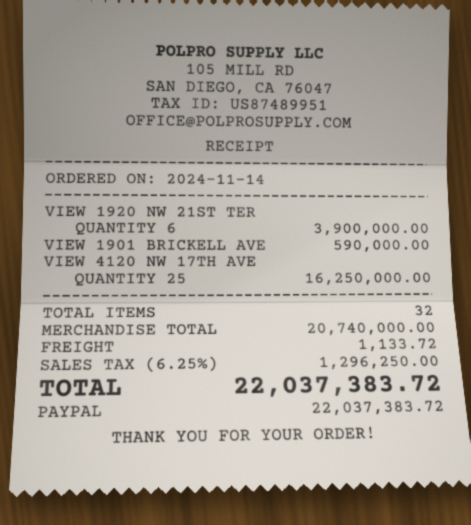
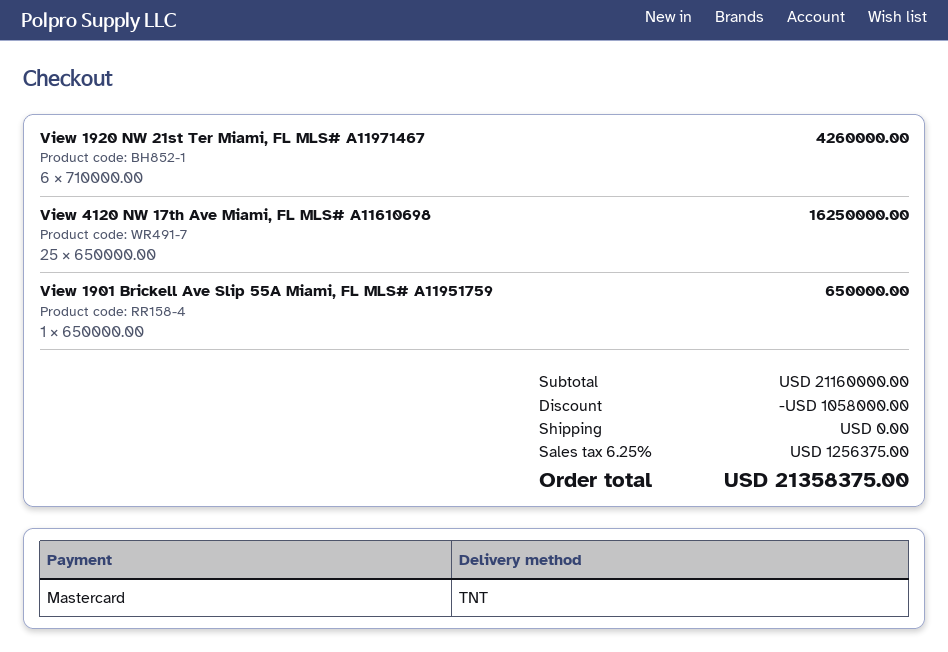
payment method: PayPal -> Mastercard
VIEW 1920 NW 21ST TER: 6 for 3900000.00 -> 6 for 4260000.00
VIEW 1901 BRICKELL AVE: 1 for 590000.00 -> 1 for 650000.00
subtotal: 20740000.00 -> 21160000.00
discount: none -> 1058000.00
shipping: 1133.72 -> 0.00
tax: 6.25% = 1296250.00 -> 6.25% = 1256375.00
total: 22037383.72 -> 21358375.00

